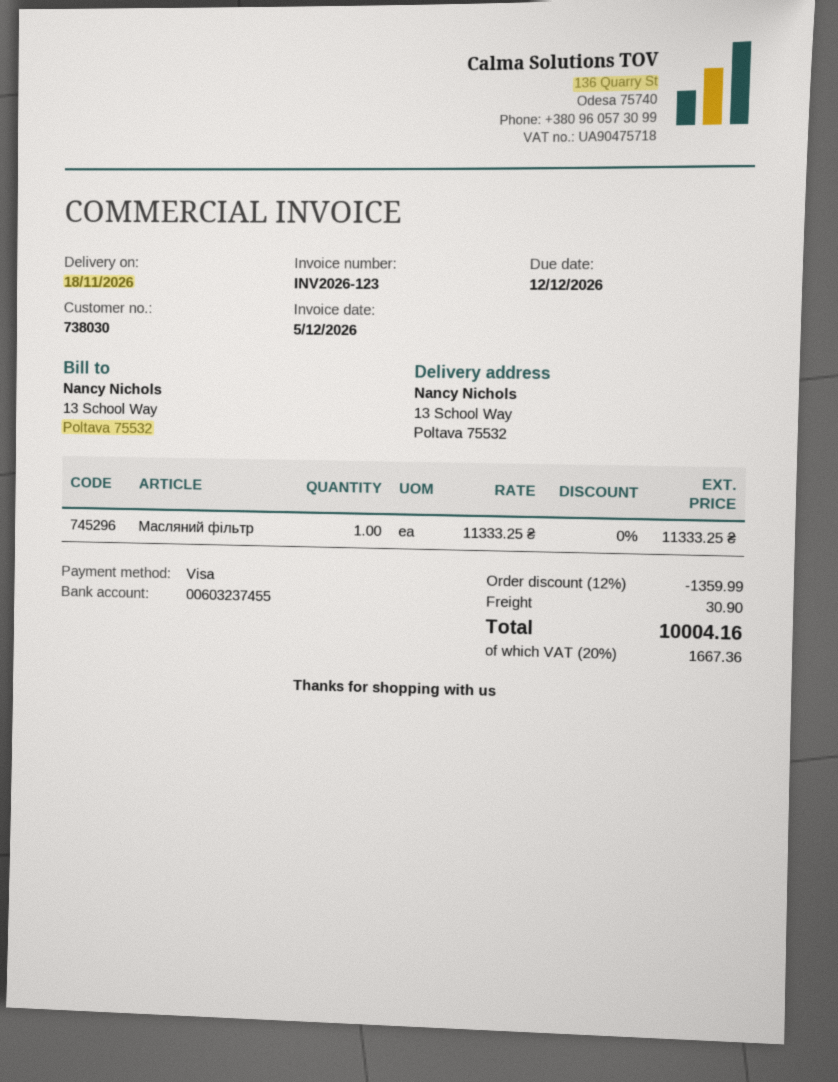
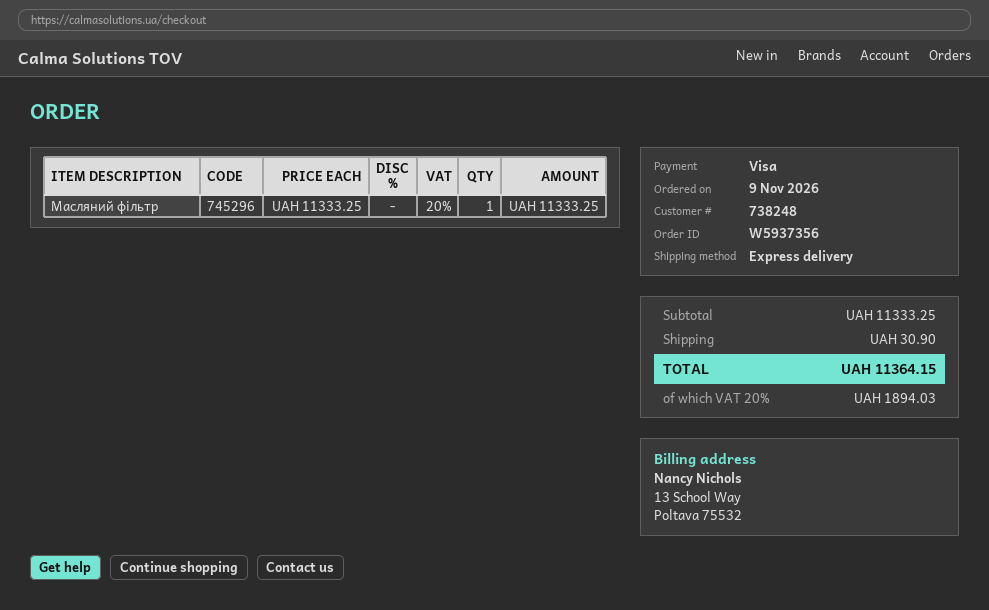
customer number: 738030 -> 738248
discount: 12% = 1359.99 -> none
tax: 20% = 1667.36 -> 20% = 1894.03
total: 10004.16 -> 11364.15

